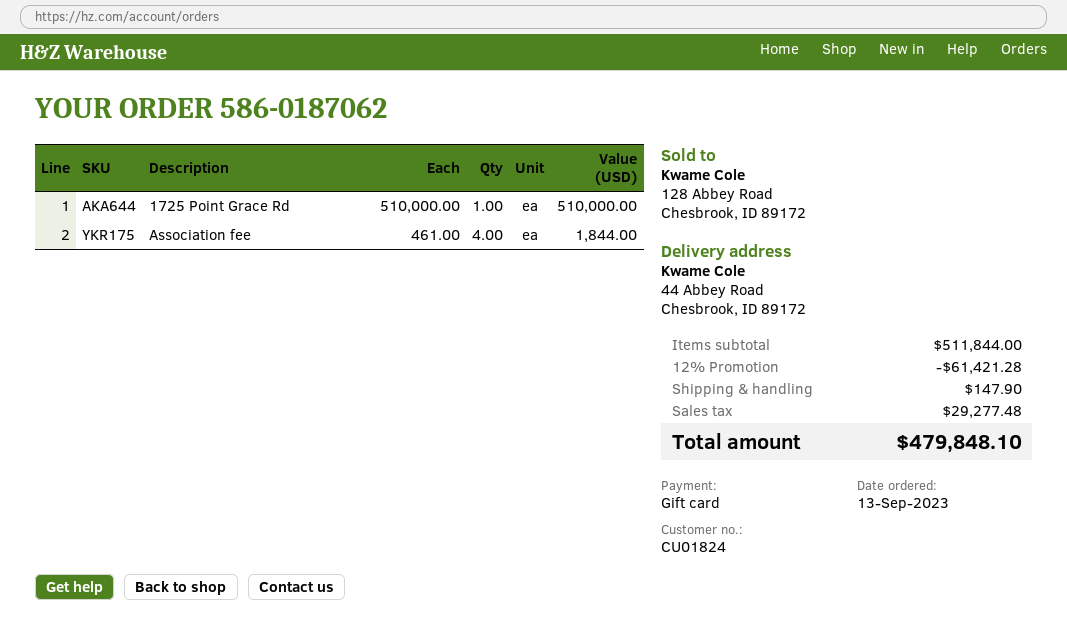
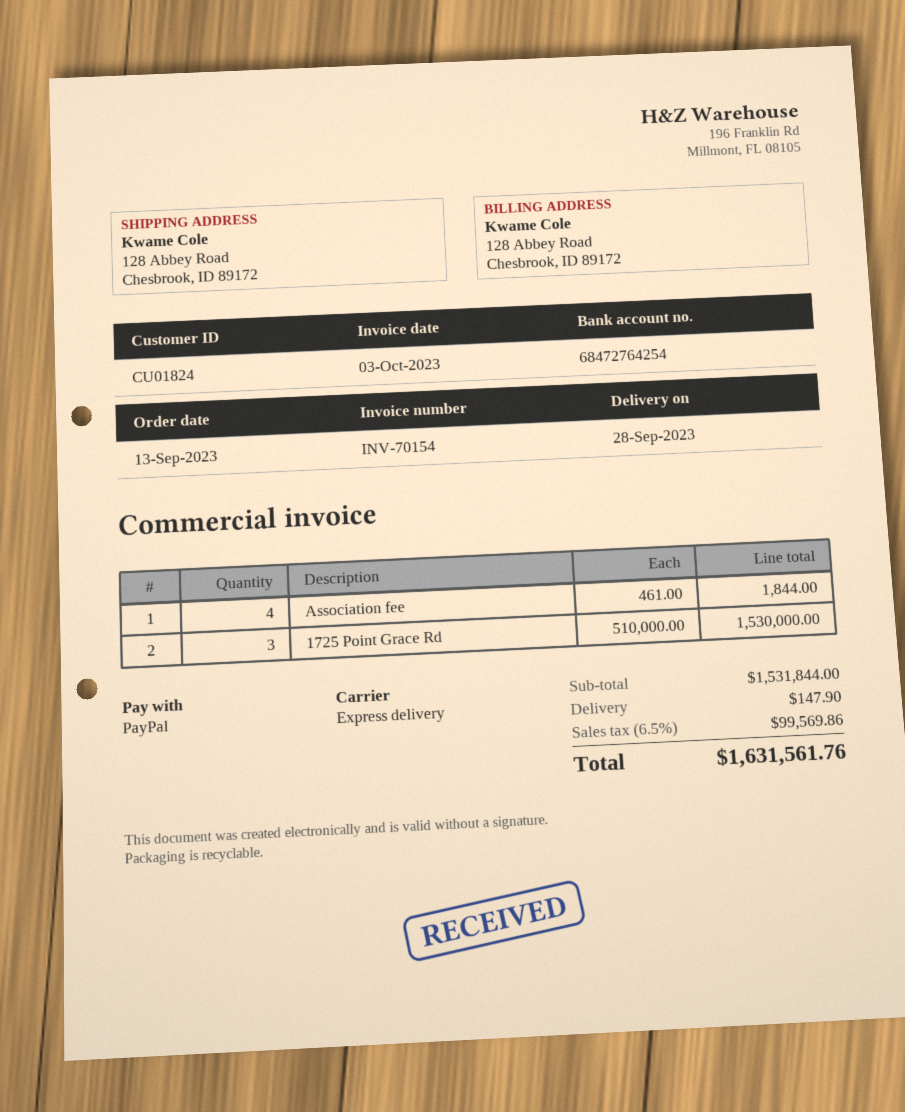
payment method: gift card -> PayPal
ship to: 44 Abbey Road, Chesbrook, ID 89172 -> 128 Abbey Road, Chesbrook, ID 89172
1725 Point Grace Rd: 1 x 510000.00 = 510000.00 -> 3 x 510000.00 = 1530000.00
subtotal: 511844.00 -> 1531844.00
discount: 12% = 61421.28 -> none
tax: 29277.48 -> 99569.86
total: 479848.10 -> 1631561.76

